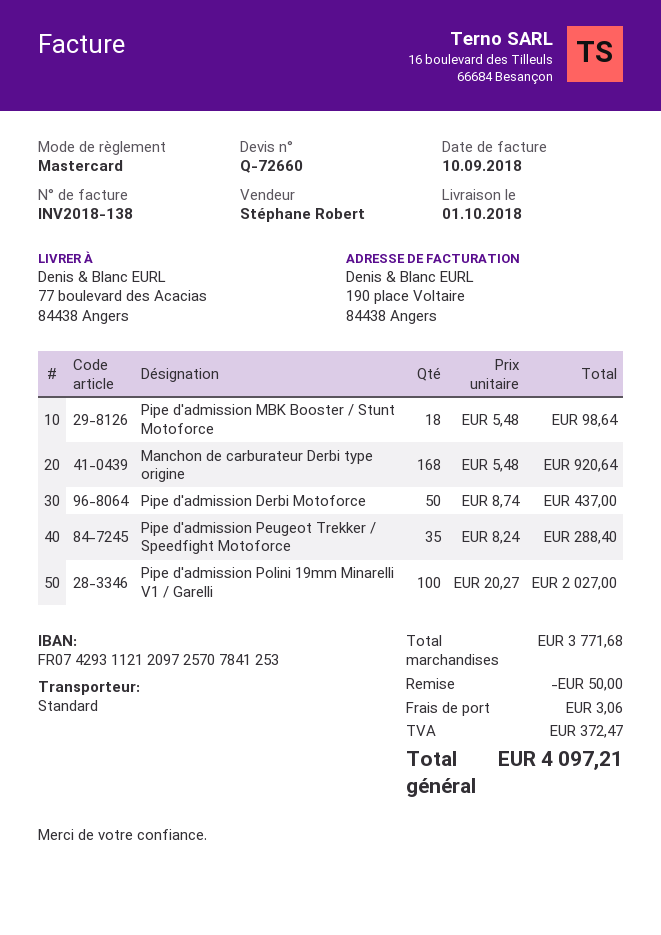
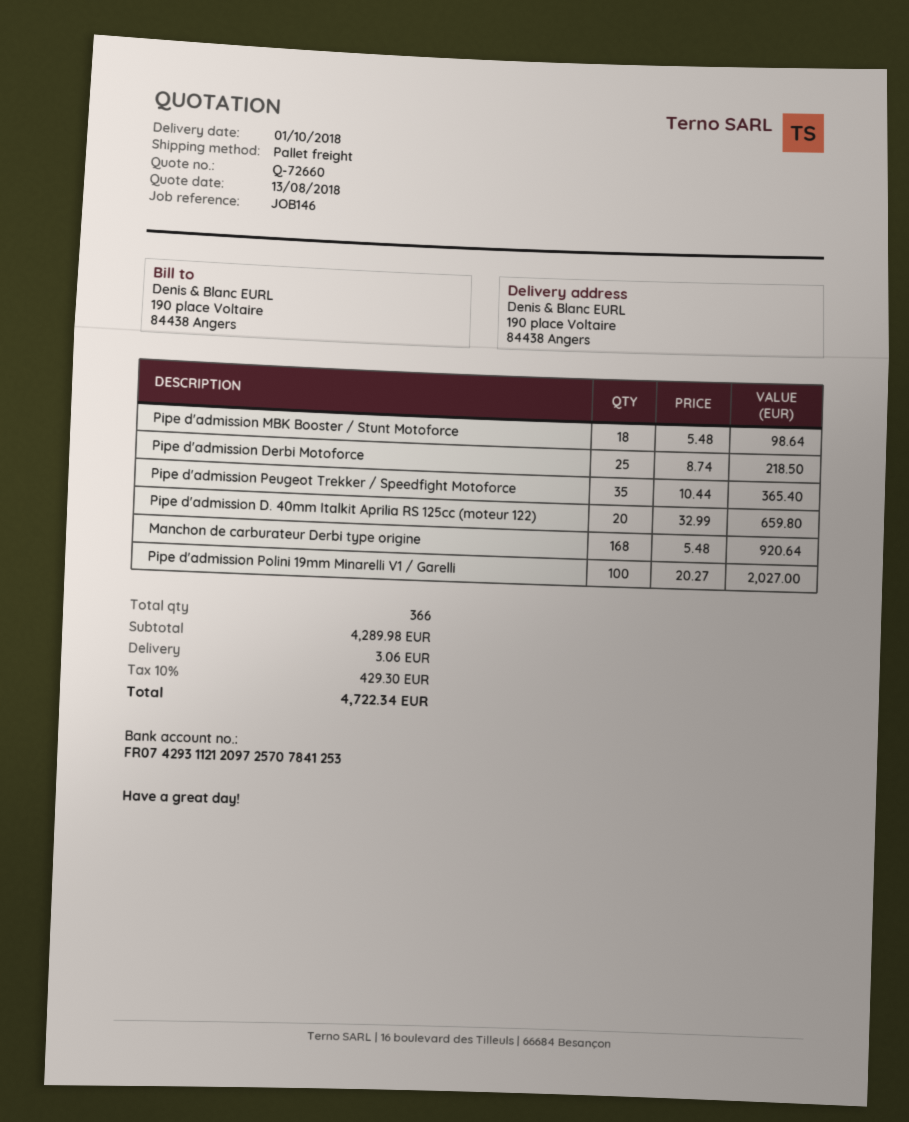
shipping method: standard -> pallet freight
ship to: 77 boulevard des Acacias, 84438 Angers -> 190 place Voltaire, 84438 Angers
Pipe d'admission Derbi Motoforce: 50 x 8.74 = 437.00 -> 25 x 8.74 = 218.50
Pipe d'admission Peugeot Trekker / Speedfight Motoforce: 35 x 8.24 = 288.40 -> 35 x 10.44 = 365.40
Pipe d'admission D. 40mm Italkit Aprilia RS 125cc (moteur 122): none -> 20 x 32.99 = 659.80
subtotal: 3771.68 -> 4289.98
discount: 50.00 -> none
tax: 372.47 -> 429.30
total: 4097.21 -> 4722.34

